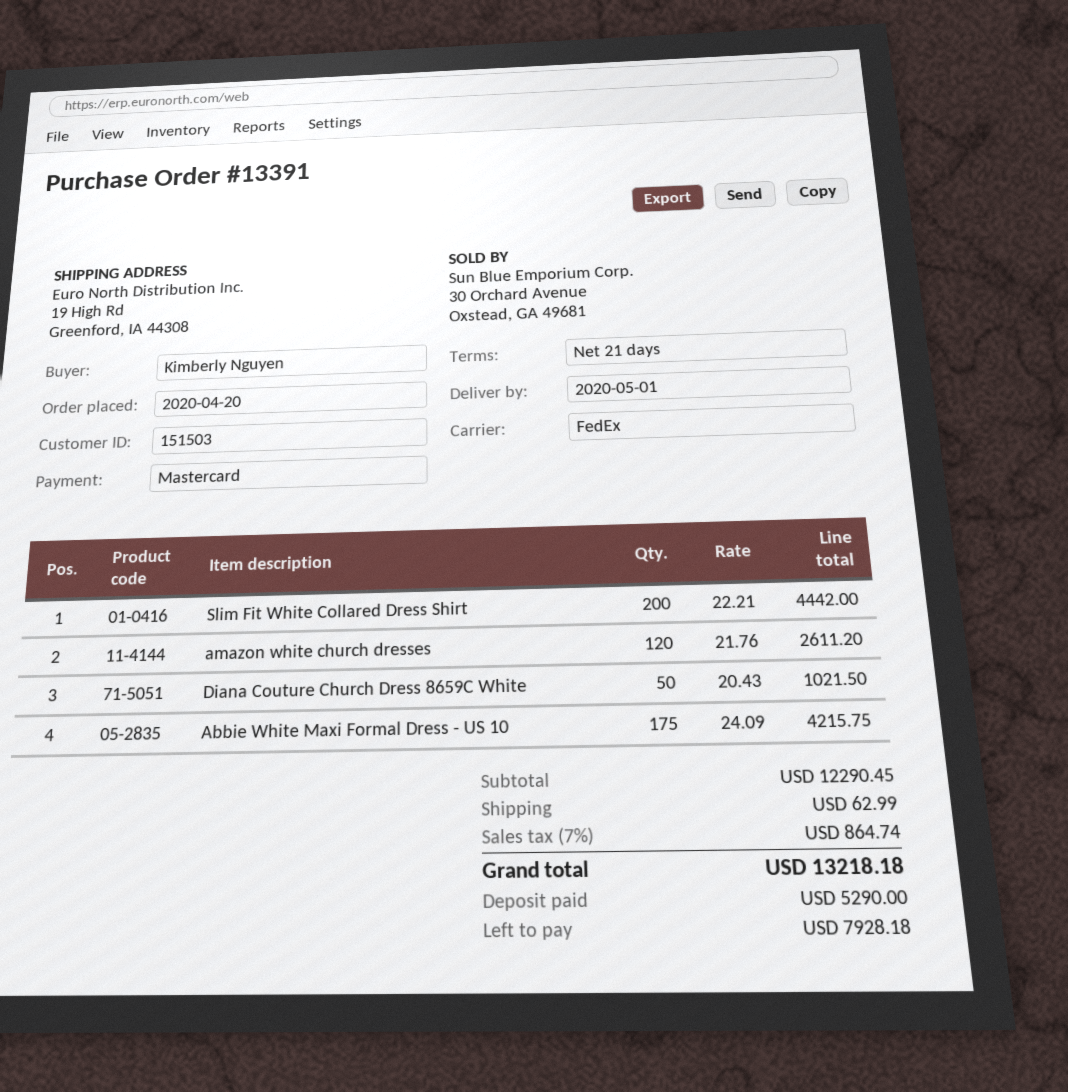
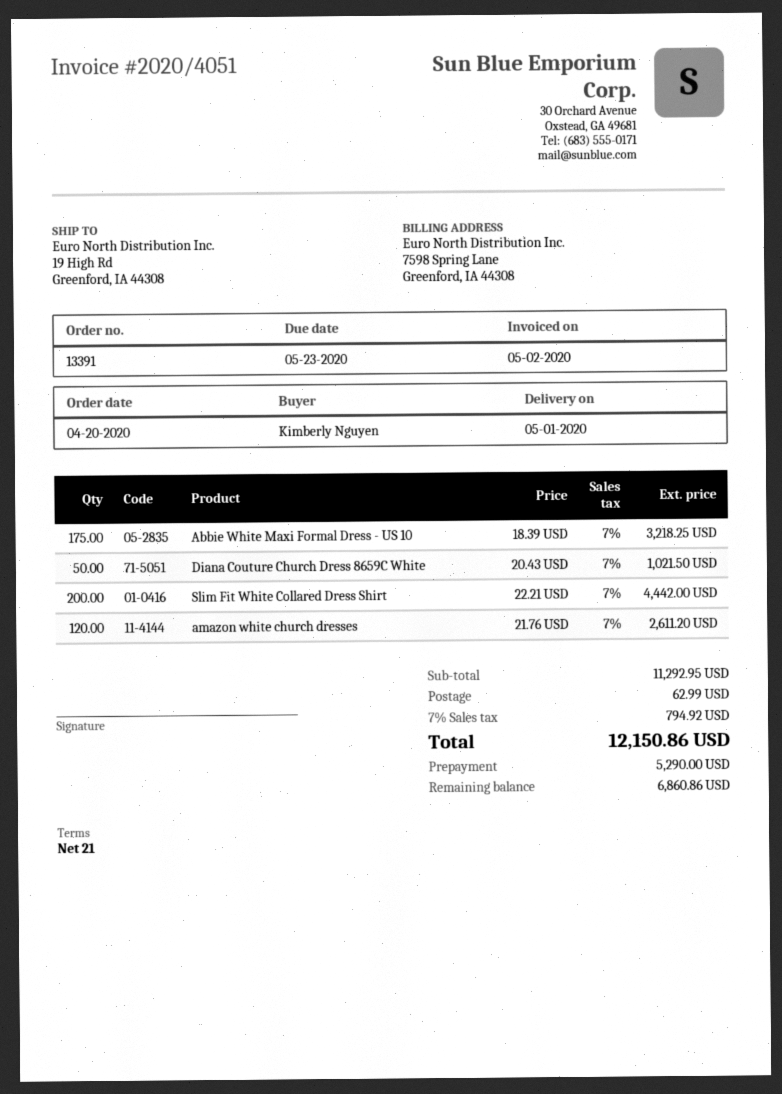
Abbie White Maxi Formal Dress - US 10: 175 x 24.09 = 4215.75 -> 175 x 18.39 = 3218.25
subtotal: 12290.45 -> 11292.95
tax: 7% = 864.74 -> 7% = 794.92
total: 13218.18 -> 12150.86
balance: 7928.18 -> 6860.86

